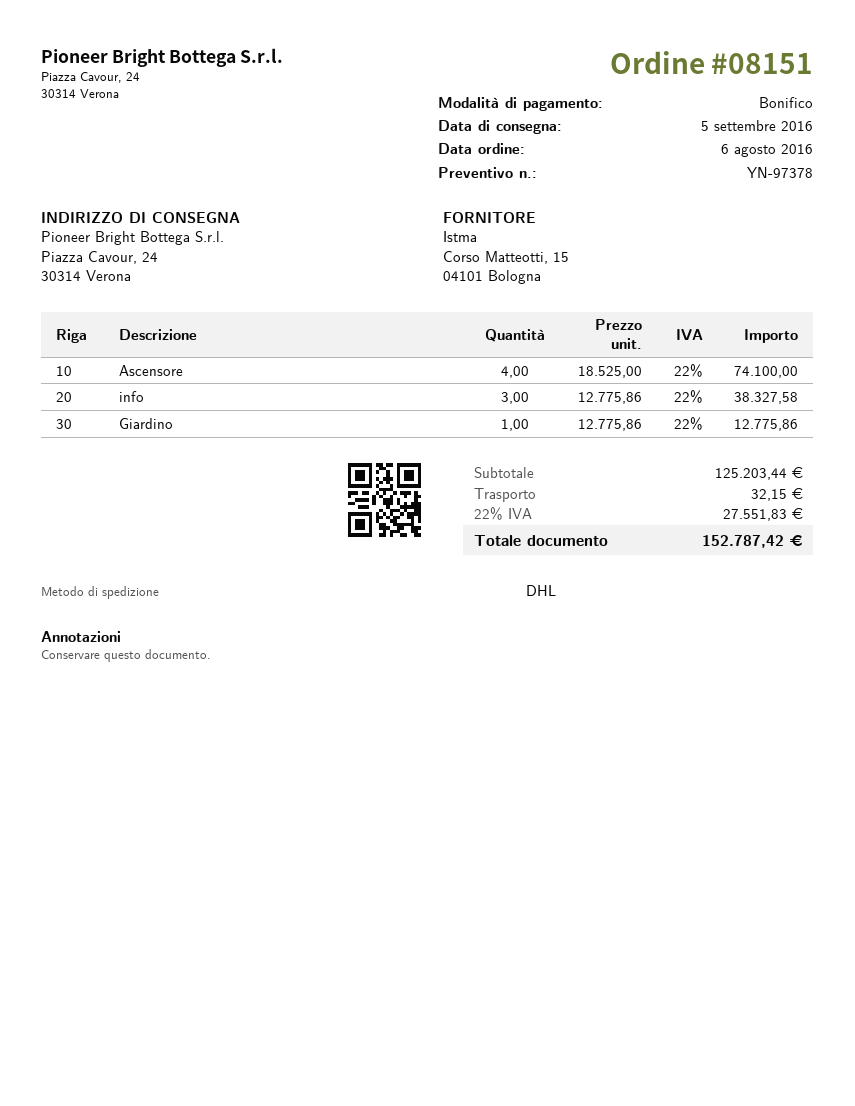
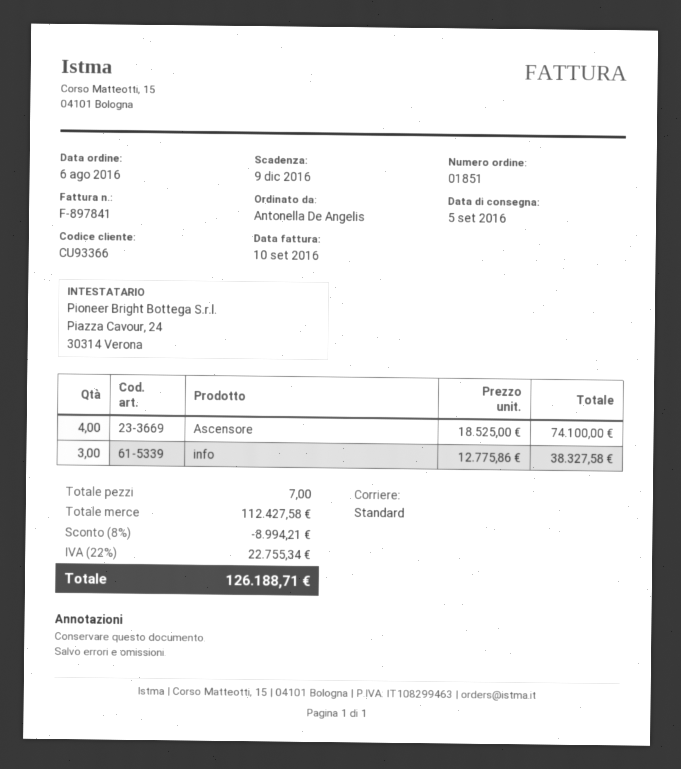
order number: 08151 -> 01851
shipping method: DHL -> standard
Giardino: 1 x 12775.86 = 12775.86 -> none
subtotal: 125203.44 -> 112427.58
discount: none -> 8% = 8994.21
shipping: 32.15 -> none
tax: 22% = 27551.83 -> 22% = 22755.34
total: 152787.42 -> 126188.71

